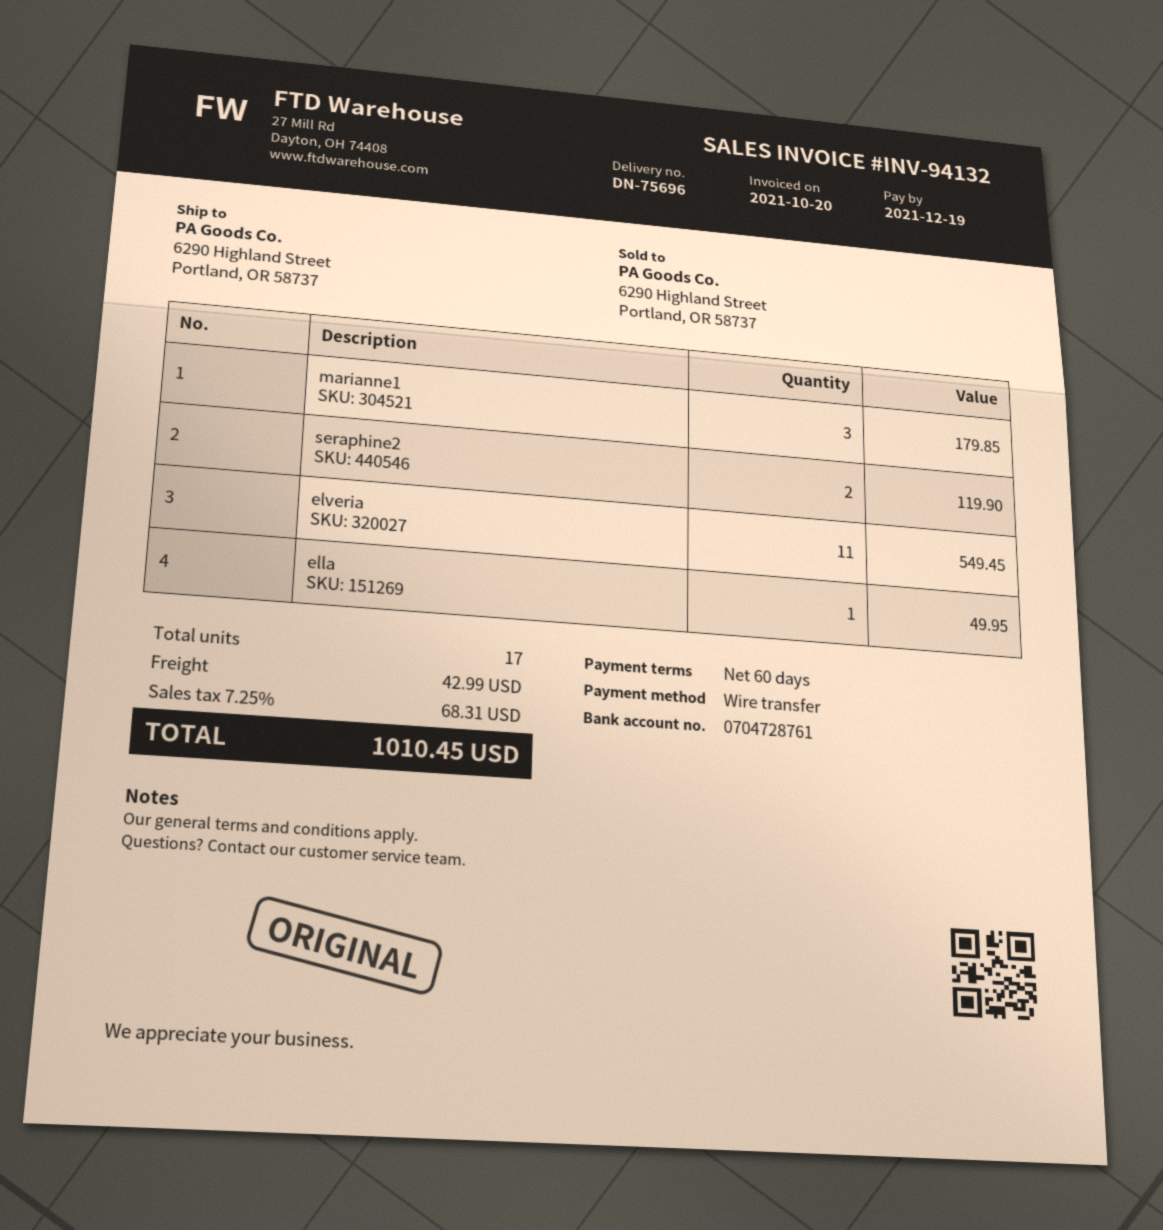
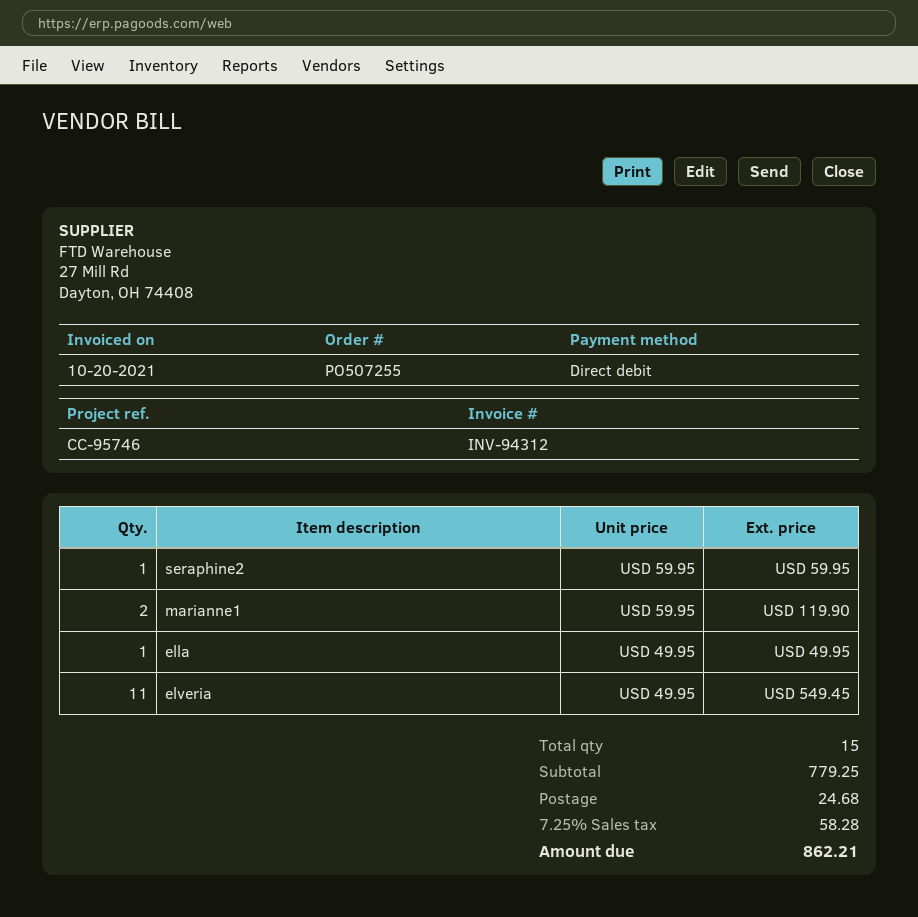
invoice number: INV-94132 -> INV-94312
payment method: bank transfer -> direct debit
marianne1: 3 for 179.85 -> 2 for 119.90
seraphine2: 2 for 119.90 -> 1 for 59.95
total quantity: 17 -> 15
shipping: 42.99 -> 24.68
tax: 7.25% = 68.31 -> 7.25% = 58.28
total: 1010.45 -> 862.21

